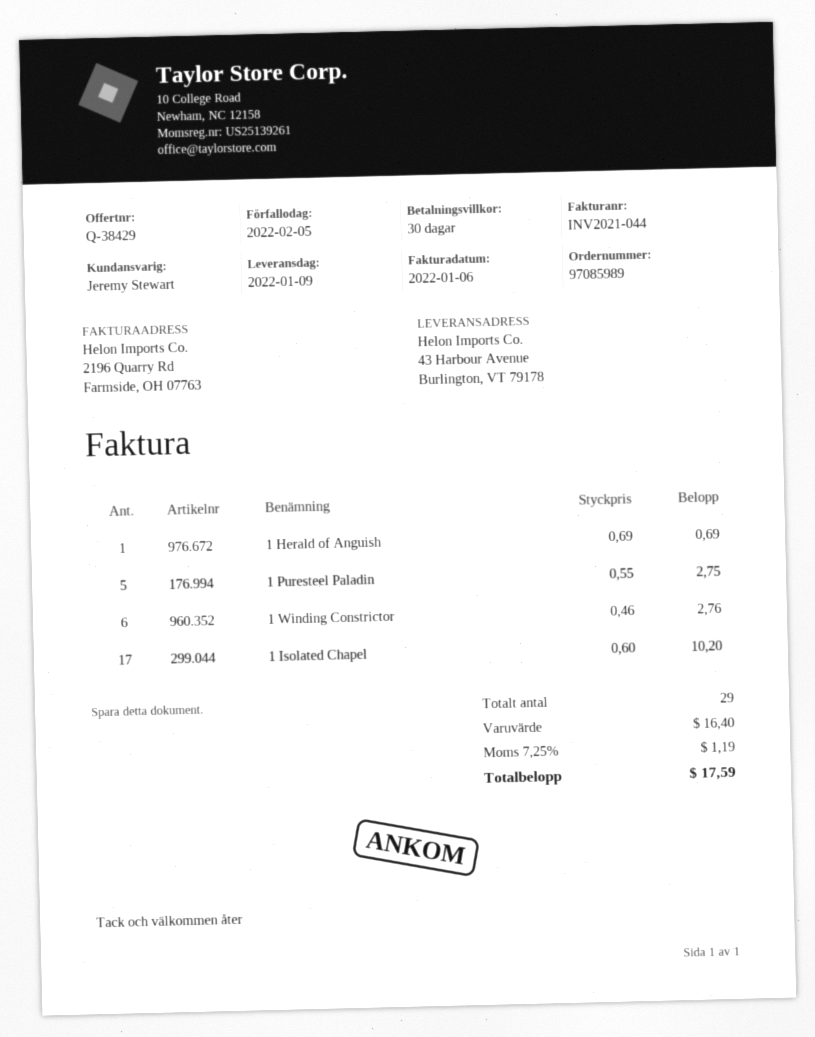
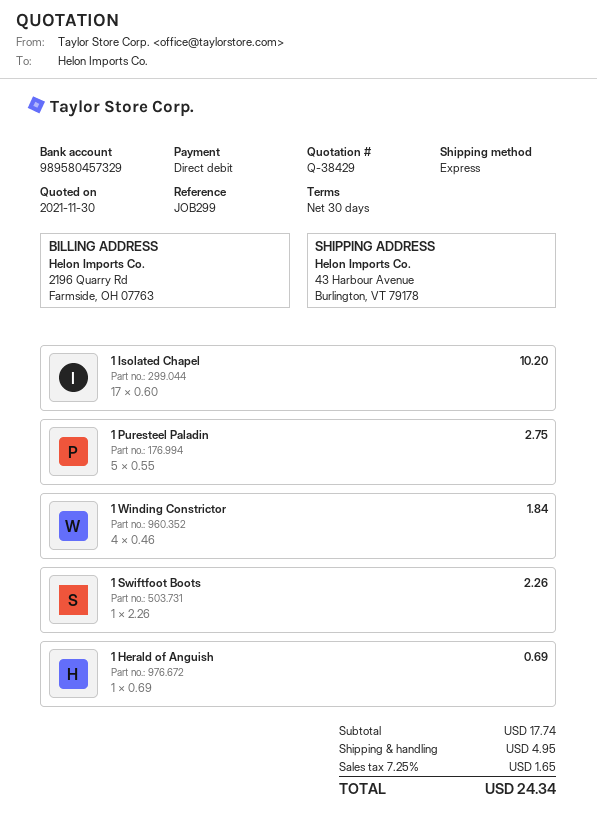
1 Winding Constrictor: 6 x 0.46 = 2.76 -> 4 x 0.46 = 1.84
1 Swiftfoot Boots: none -> 1 x 2.26 = 2.26
subtotal: 16.40 -> 17.74
shipping: none -> 4.95
tax: 7.25% = 1.19 -> 7.25% = 1.65
total: 17.59 -> 24.34

